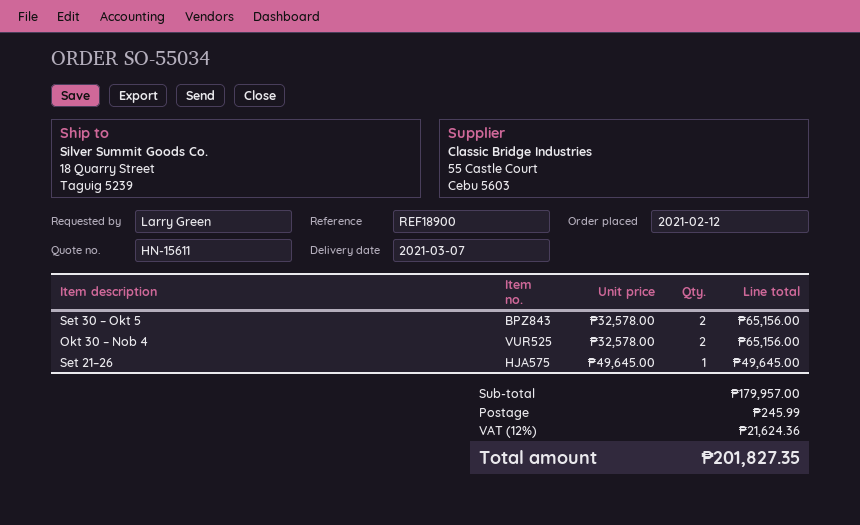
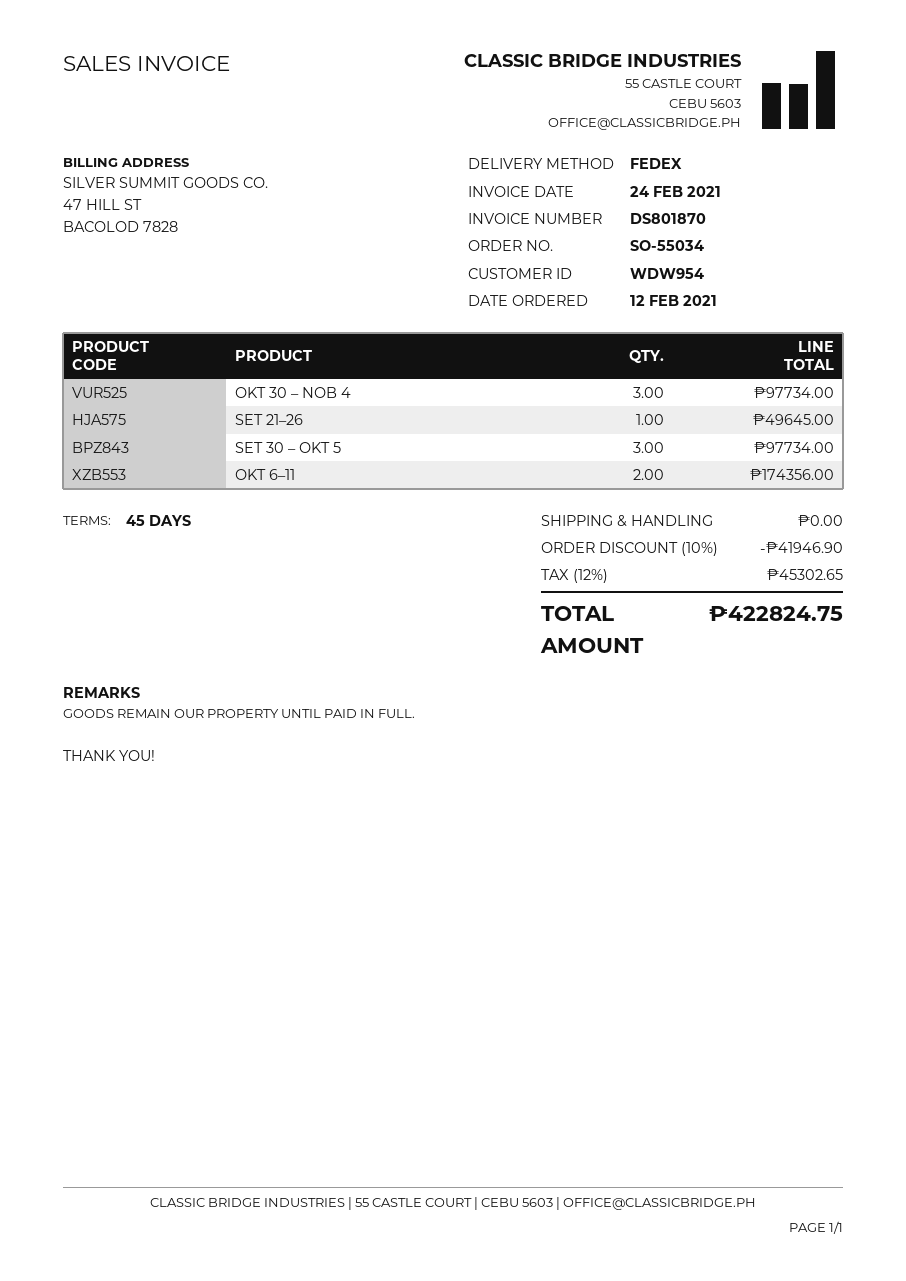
Set 30 – Okt 5: 2 for 65156.00 -> 3 for 97734.00
Okt 30 – Nob 4: 2 for 65156.00 -> 3 for 97734.00
OKT 6–11: none -> 2 for 174356.00
discount: none -> 10% = 41946.90
shipping: 245.99 -> 0.00
tax: 12% = 21624.36 -> 12% = 45302.65
total: 201827.35 -> 422824.75

